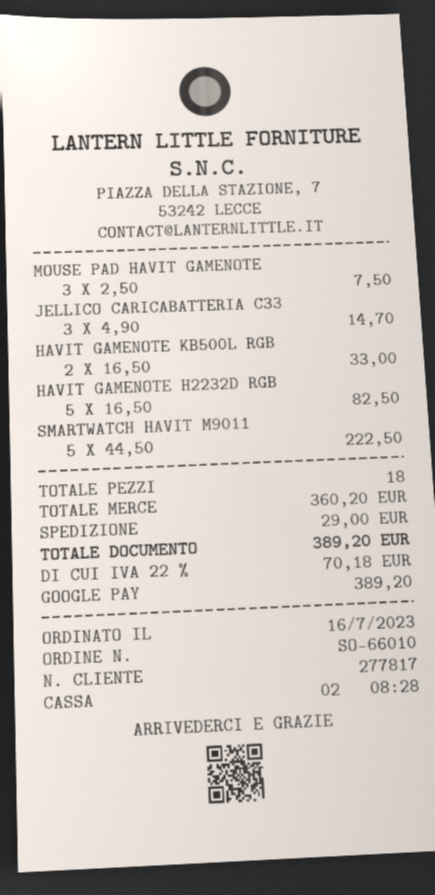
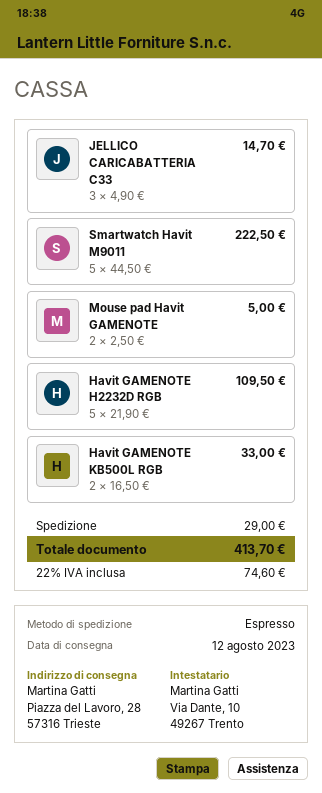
MOUSE PAD HAVIT GAMENOTE: 3 x 2.50 = 7.50 -> 2 x 2.50 = 5.00
HAVIT GAMENOTE H2232D RGB: 5 x 16.50 = 82.50 -> 5 x 21.90 = 109.50
tax: 22% = 70.18 -> 22% = 74.60
total: 389.20 -> 413.70

